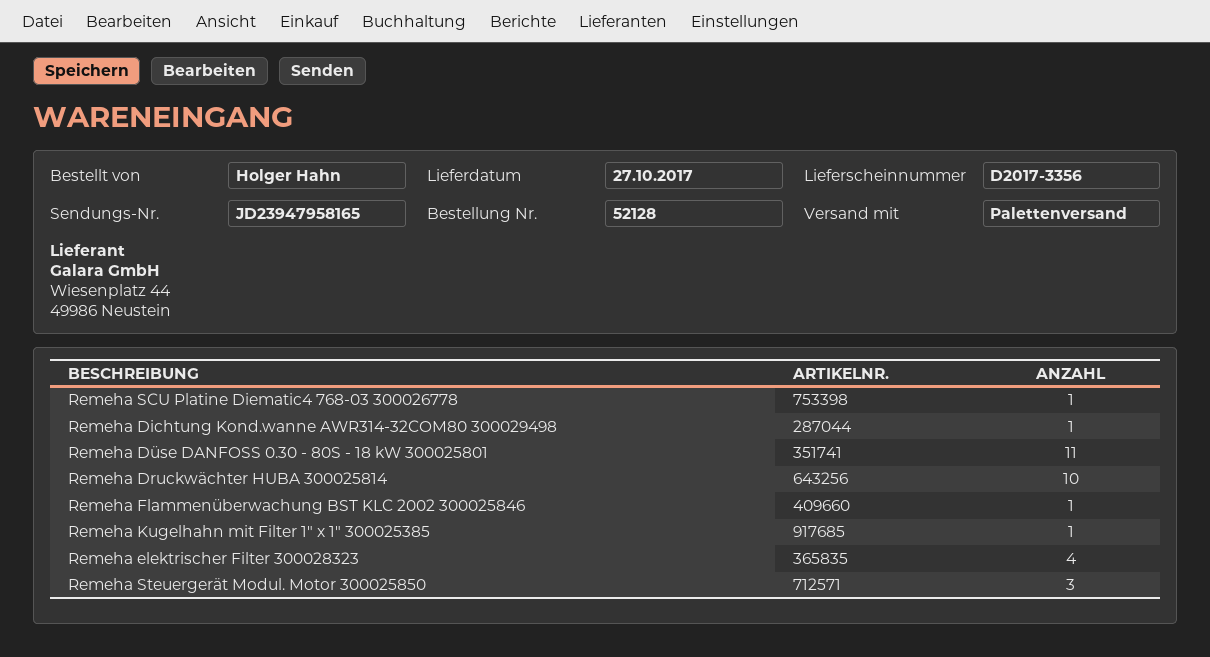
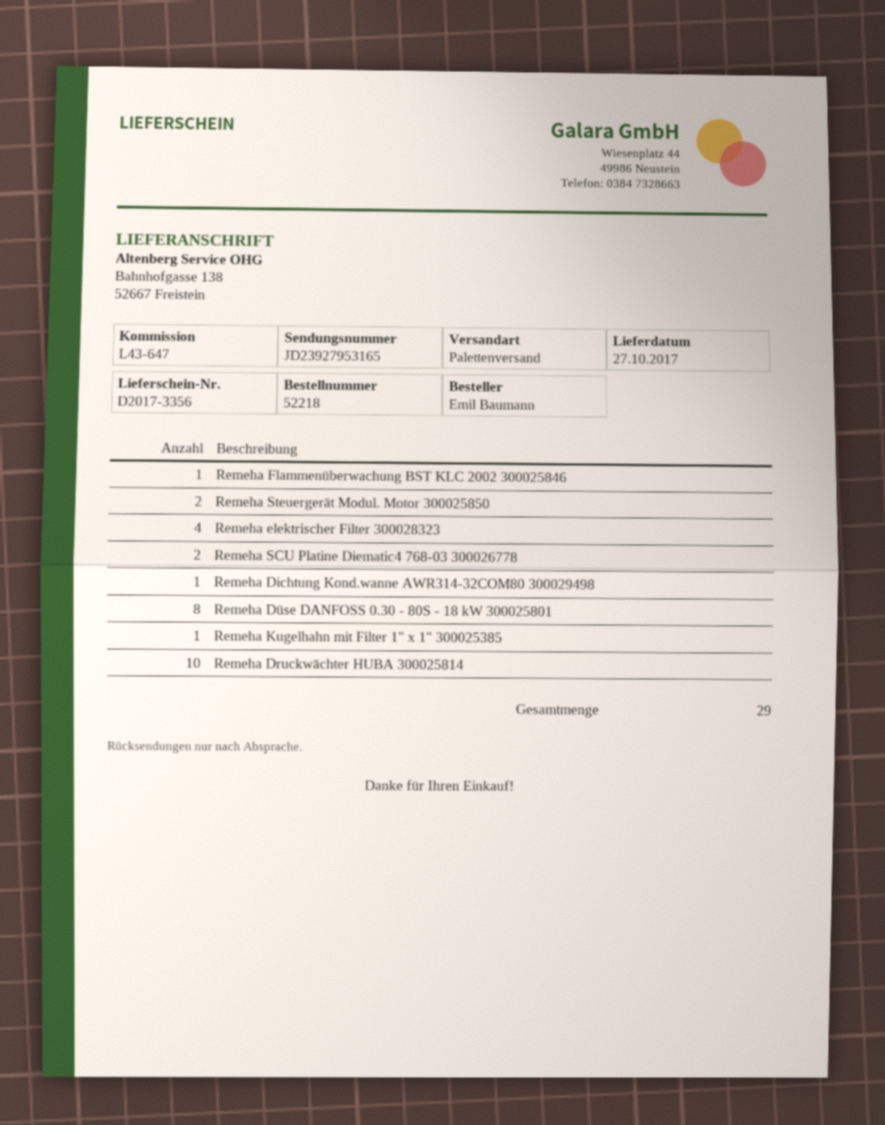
order number: 52128 -> 52218
ordered by: Holger Hahn -> Emil Baumann
tracking number: JD23947958165 -> JD23927953165
Remeha SCU Platine Diematic4 768-03 300026778: 1 -> 2
Remeha Düse DANFOSS 0.30 - 80S - 18 kW 300025801: 11 -> 8
Remeha Steuergerät Modul. Motor 300025850: 3 -> 2

